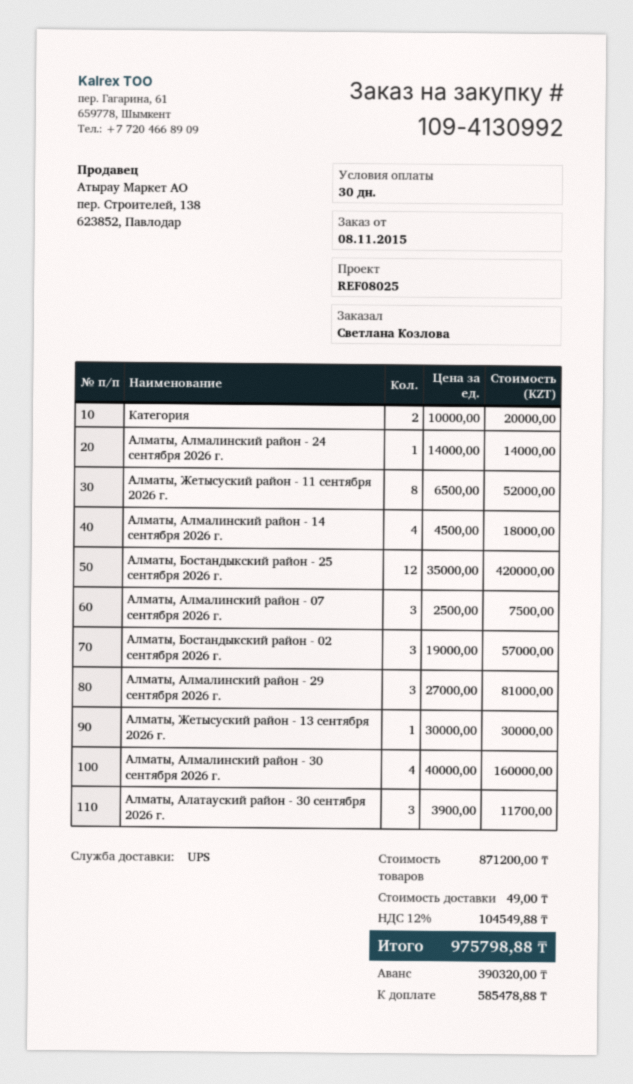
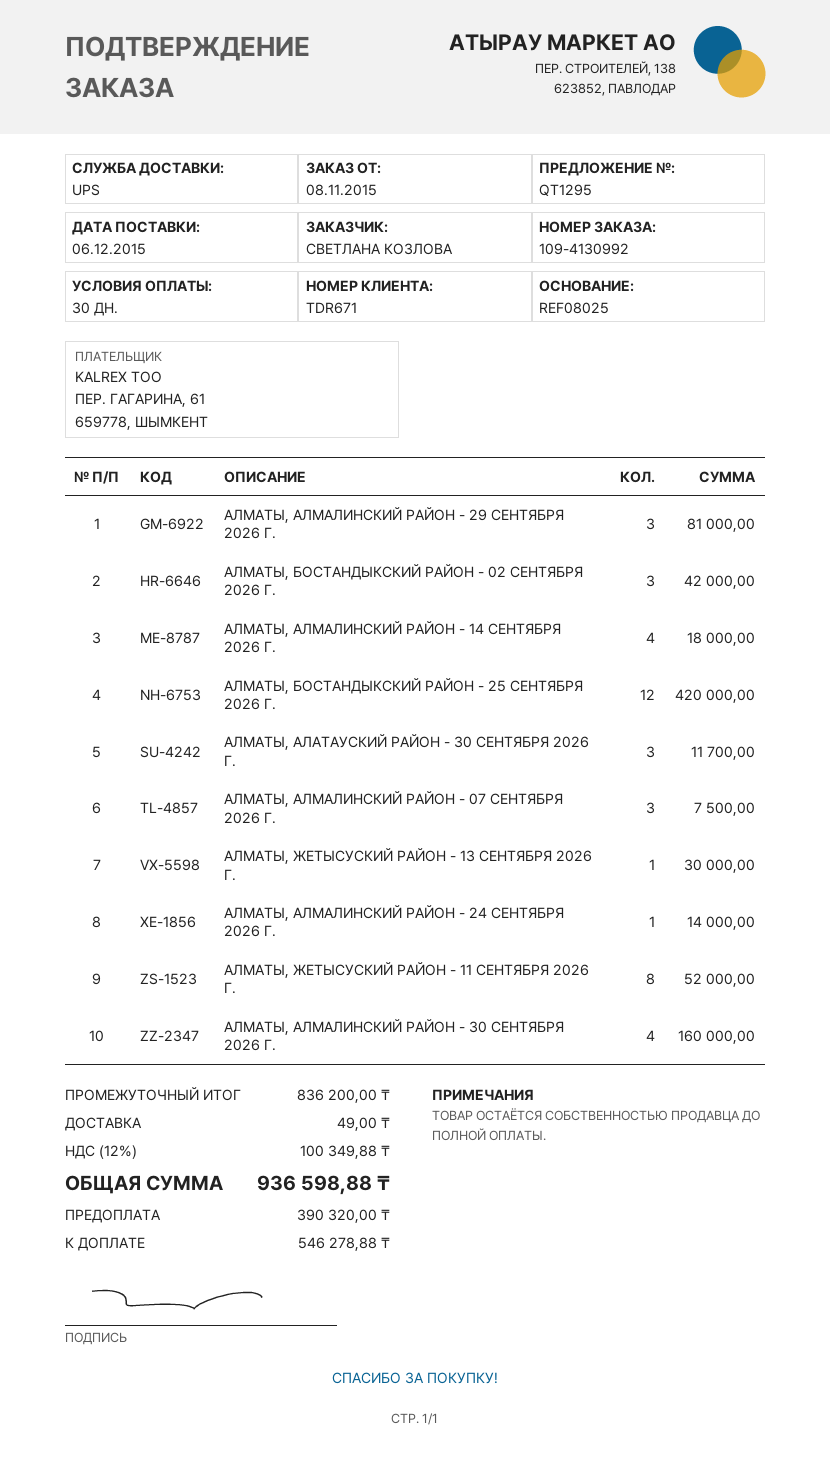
Категория: 2 for 20000.00 -> none
Алматы, Бостандыкский район - 02 сентября 2026 г.: 3 for 57000.00 -> 3 for 42000.00
subtotal: 871200.00 -> 836200.00
tax: 12% = 104549.88 -> 12% = 100349.88
total: 975798.88 -> 936598.88
balance: 585478.88 -> 546278.88

